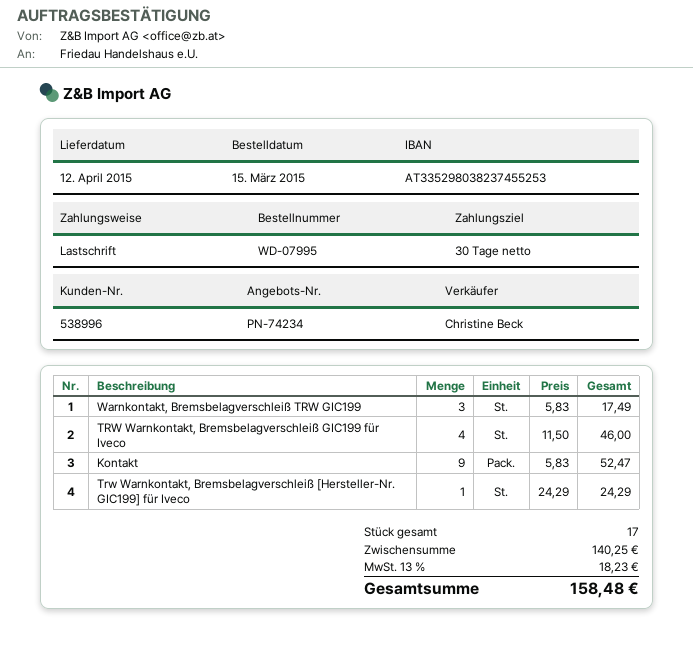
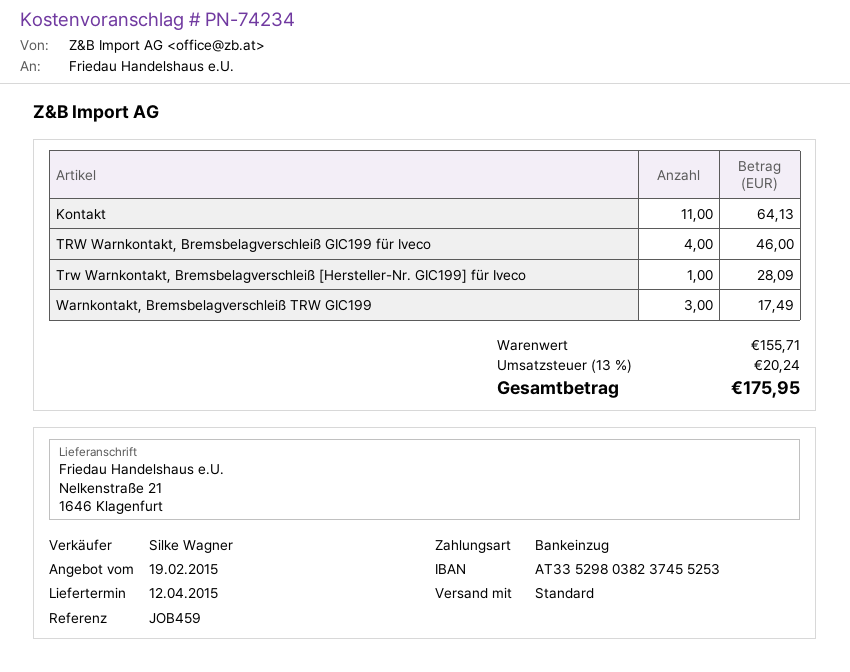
sales rep: Christine Beck -> Silke Wagner
Kontakt: 9 for 52.47 -> 11 for 64.13
Trw Warnkontakt, Bremsbelagverschleiß [Hersteller-Nr. GIC199] für Iveco: 1 for 24.29 -> 1 for 28.09
subtotal: 140.25 -> 155.71
tax: 13% = 18.23 -> 13% = 20.24
total: 158.48 -> 175.95

